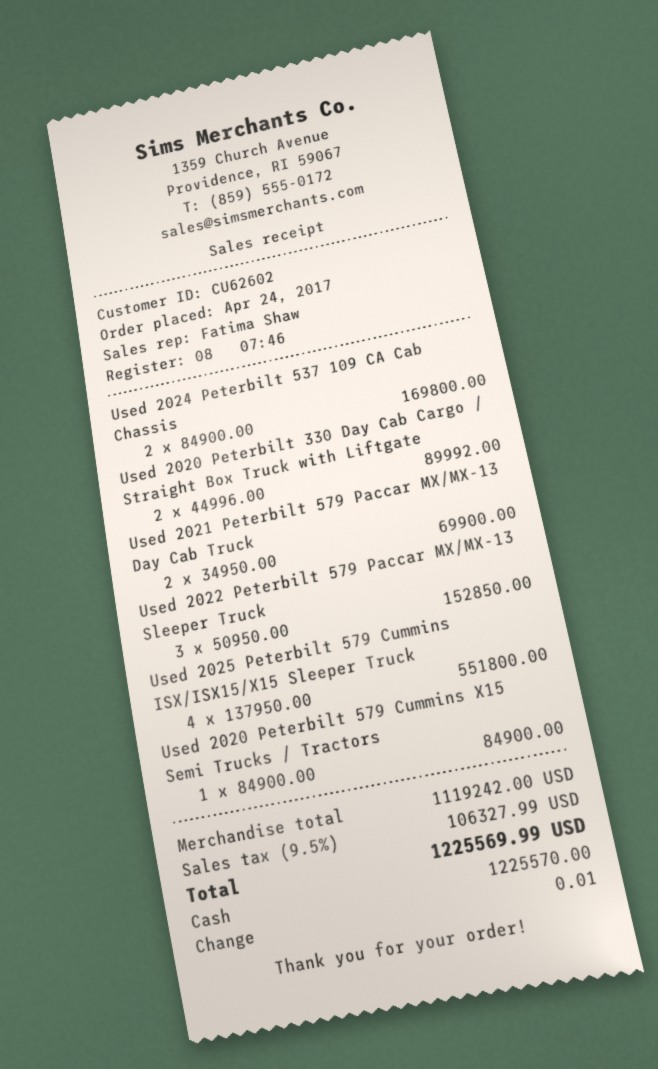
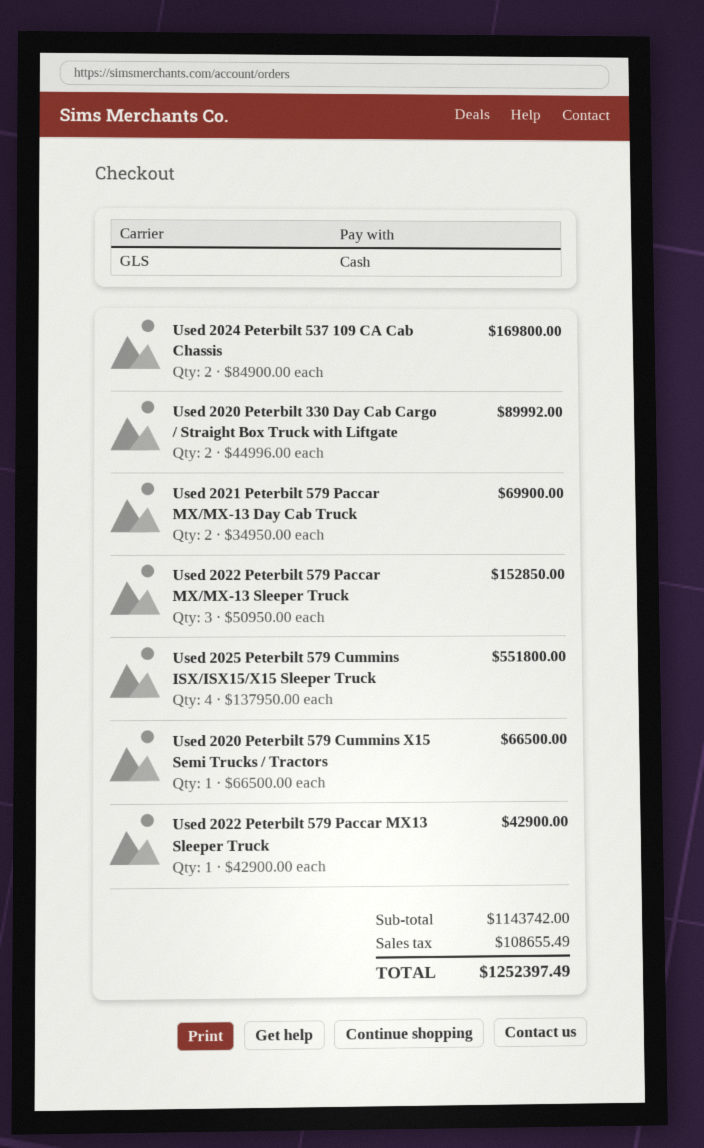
Used 2020 Peterbilt 579 Cummins X15 Semi Trucks / Tractors: 1 x 84900.00 = 84900.00 -> 1 x 66500.00 = 66500.00
Used 2022 Peterbilt 579 Paccar MX13 Sleeper Truck: none -> 1 x 42900.00 = 42900.00
subtotal: 1119242.00 -> 1143742.00
tax: 106327.99 -> 108655.49
total: 1225569.99 -> 1252397.49

